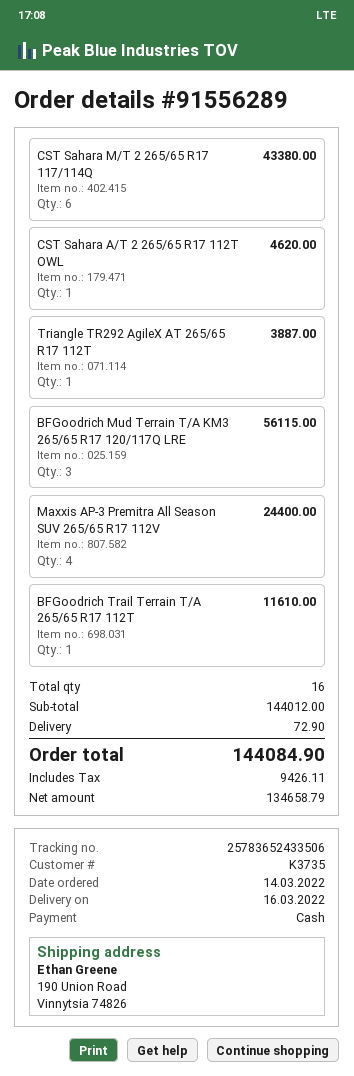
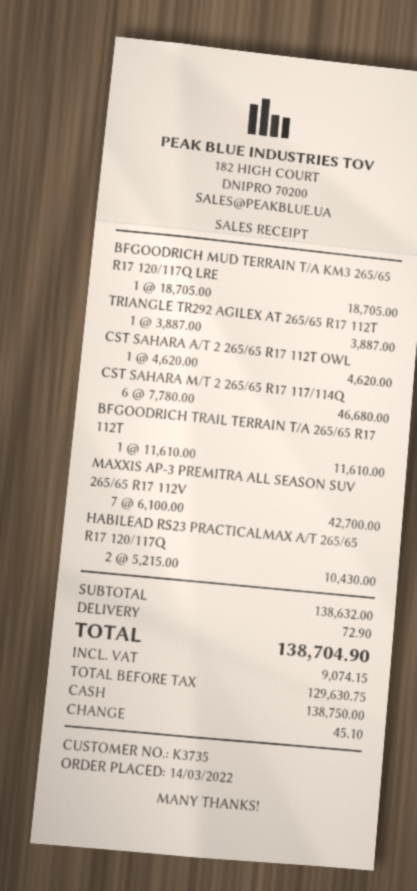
CST Sahara M/T 2 265/65 R17 117/114Q: 6 for 43380.00 -> 6 for 46680.00
BFGoodrich Mud Terrain T/A KM3 265/65 R17 120/117Q LRE: 3 for 56115.00 -> 1 for 18705.00
Maxxis AP-3 Premitra All Season SUV 265/65 R17 112V: 4 for 24400.00 -> 7 for 42700.00
HABILEAD RS23 PRACTICALMAX A/T 265/65 R17 120/117Q: none -> 2 for 10430.00
subtotal: 144012.00 -> 138632.00
net: 134658.79 -> 129630.75
tax: 9426.11 -> 9074.15
total: 144084.90 -> 138704.90

